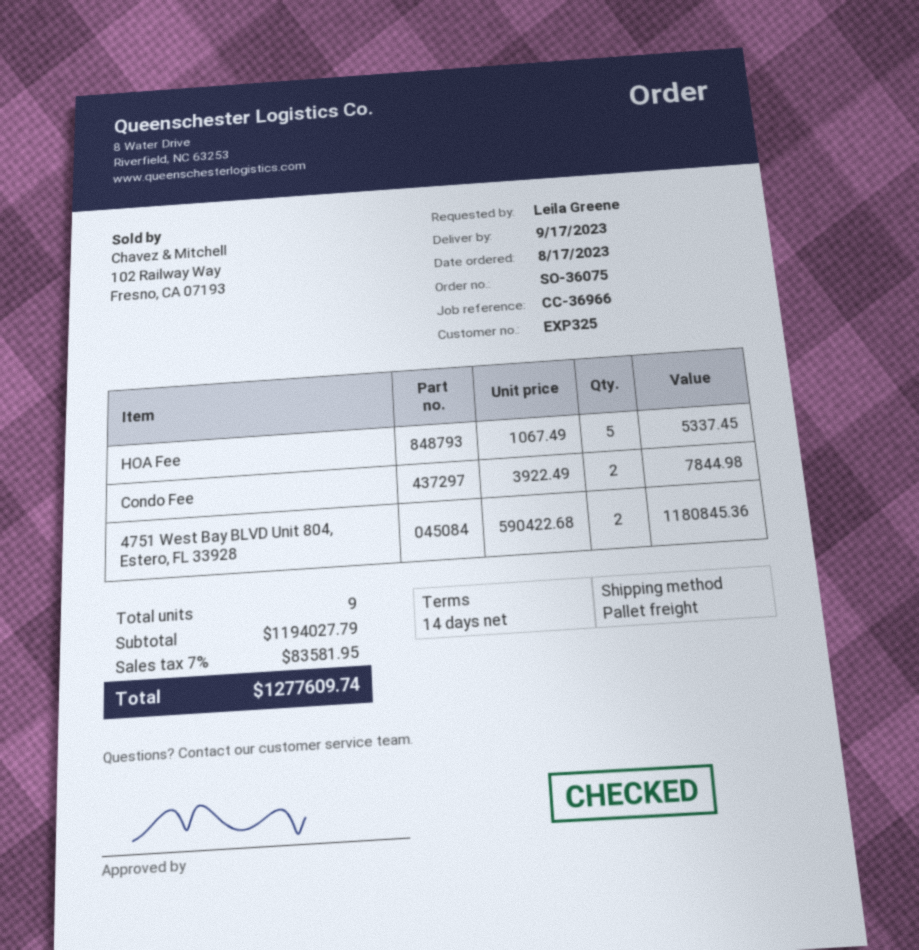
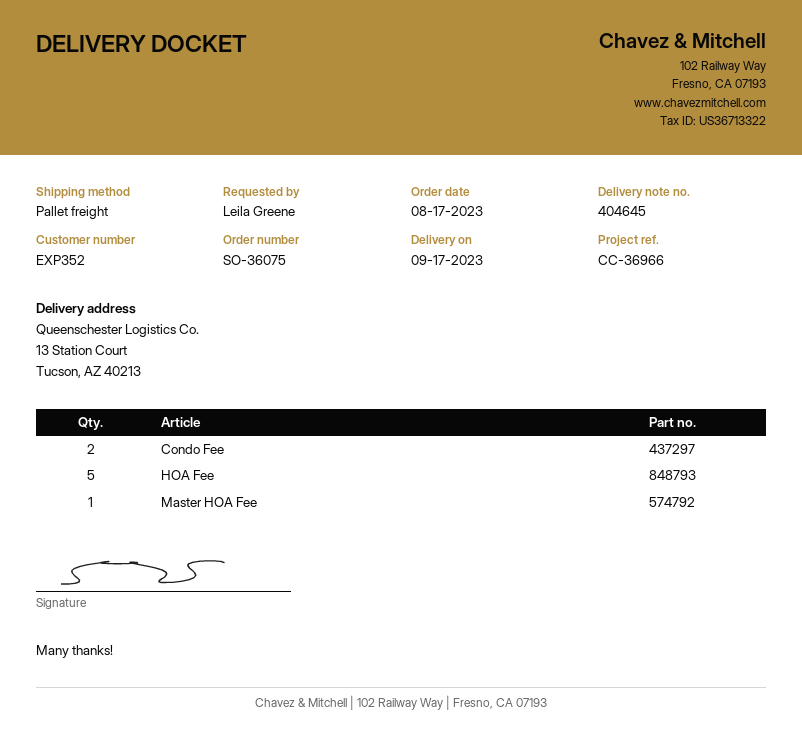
customer number: EXP325 -> EXP352
4751 West Bay BLVD Unit 804, Estero, FL 33928: 2 -> none
Master HOA Fee: none -> 1

